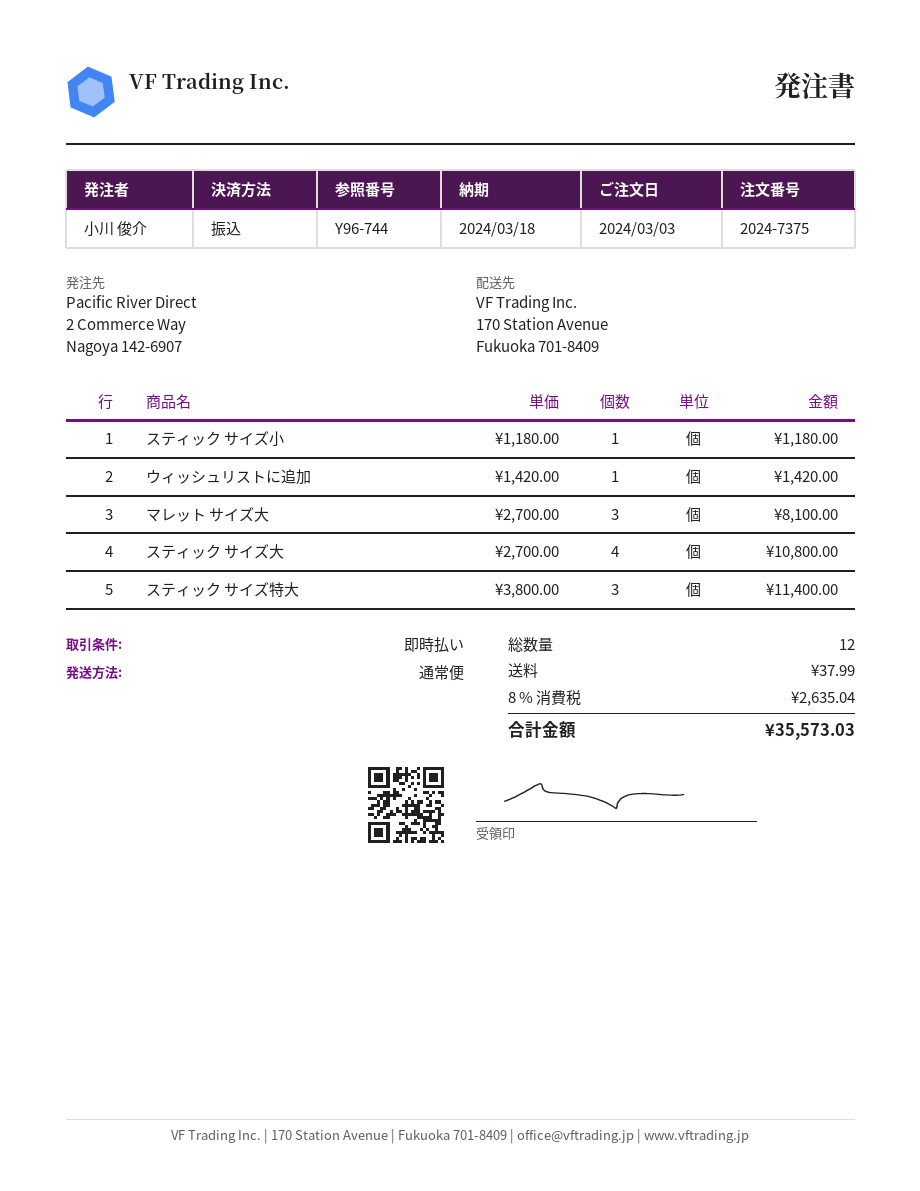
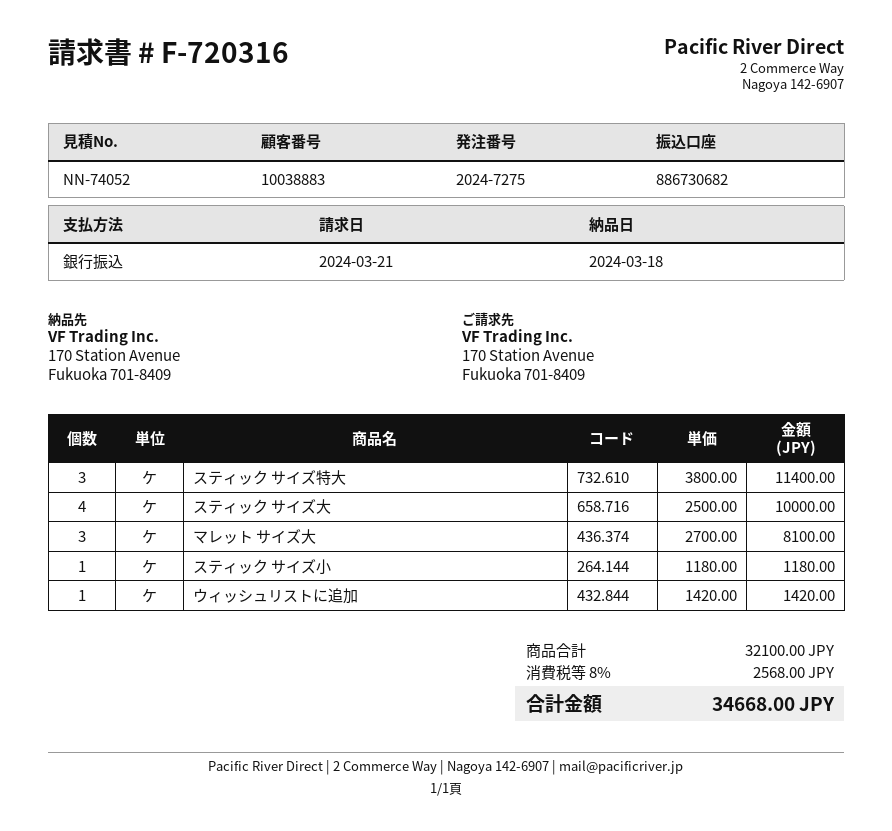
order number: 2024-7375 -> 2024-7275
スティック サイズ大: 4 x 2700.00 = 10800.00 -> 4 x 2500.00 = 10000.00
shipping: 37.99 -> none
tax: 8% = 2635.04 -> 8% = 2568.00
total: 35573.03 -> 34668.00

